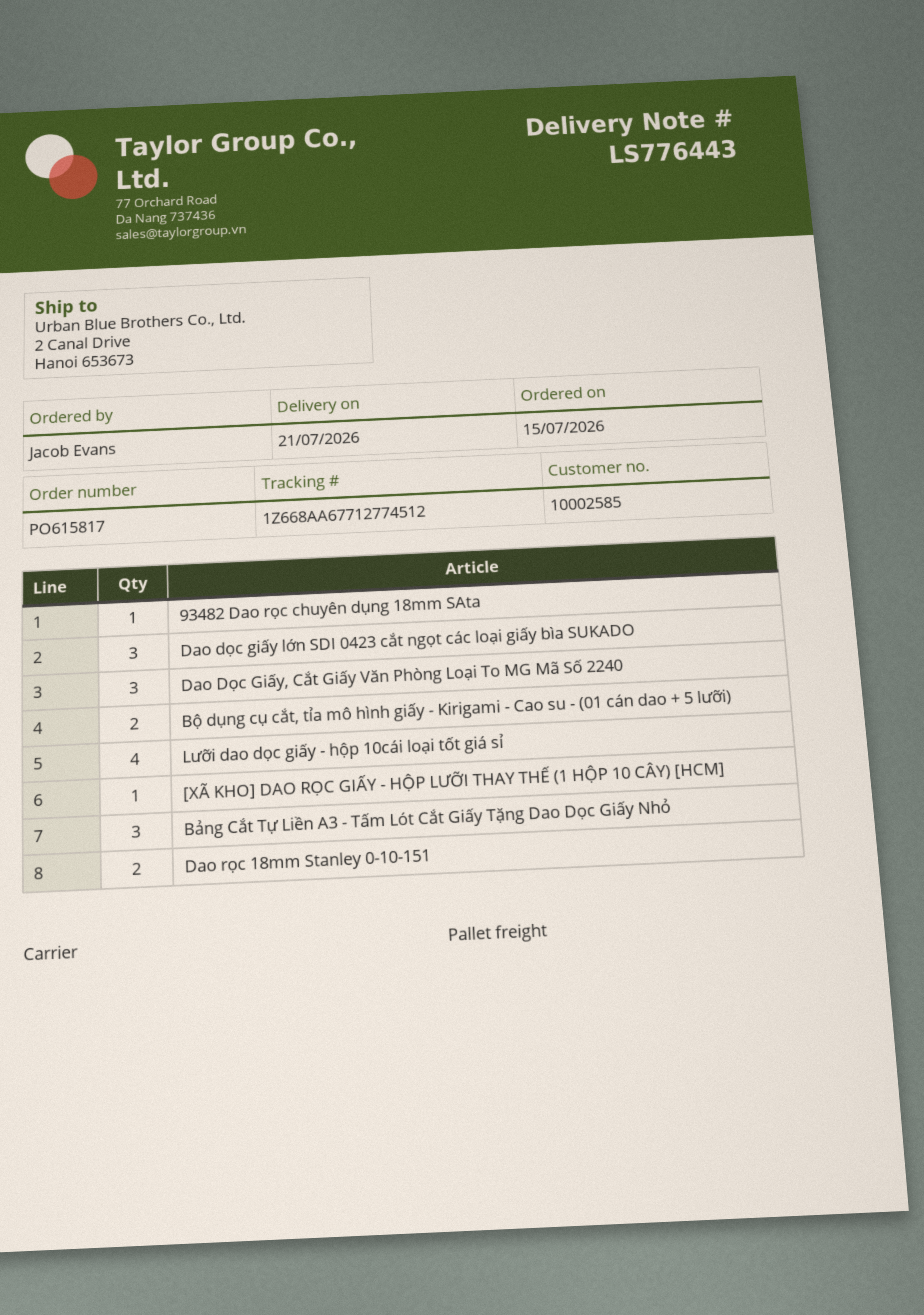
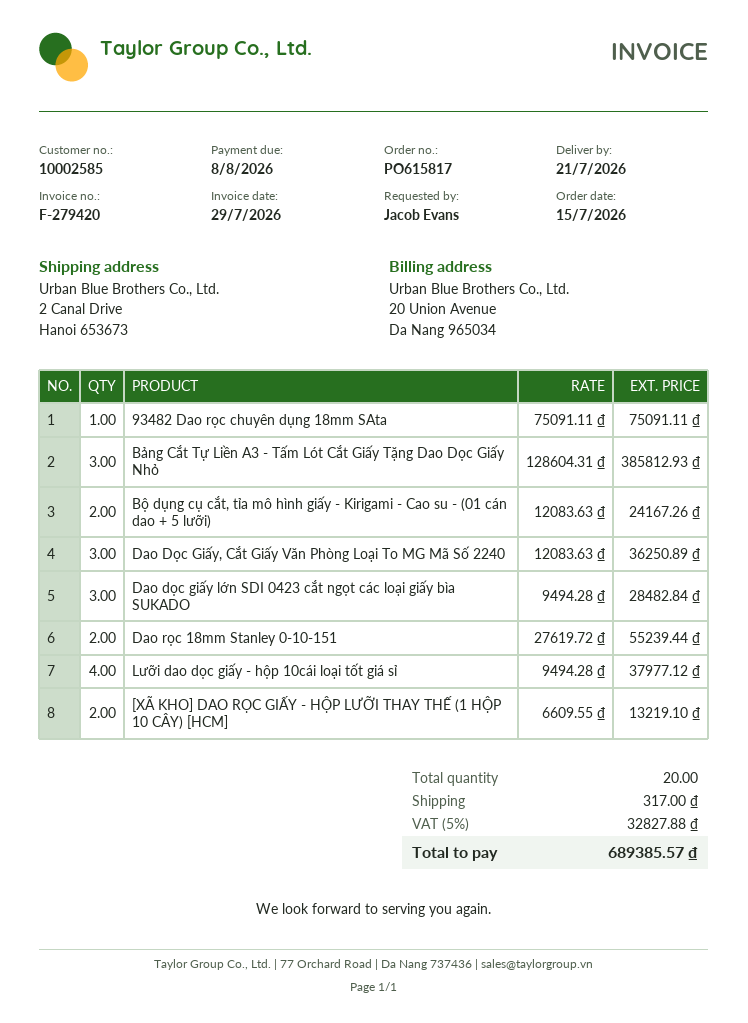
[XÃ KHO] DAO RỌC GIẤY - HỘP LƯỠI THAY THẾ (1 HỘP 10 CÂY) [HCM]: 1 -> 2

